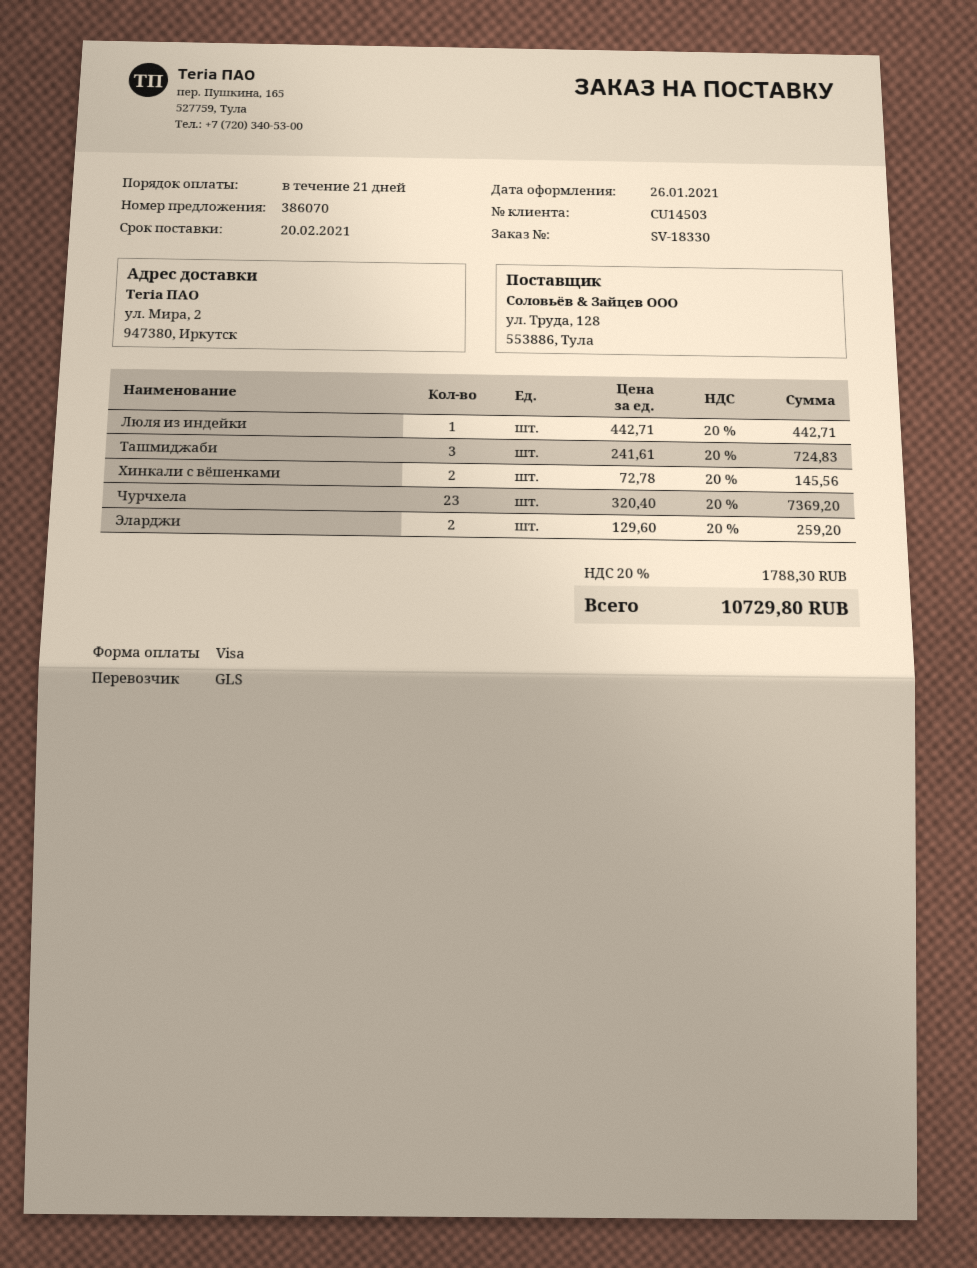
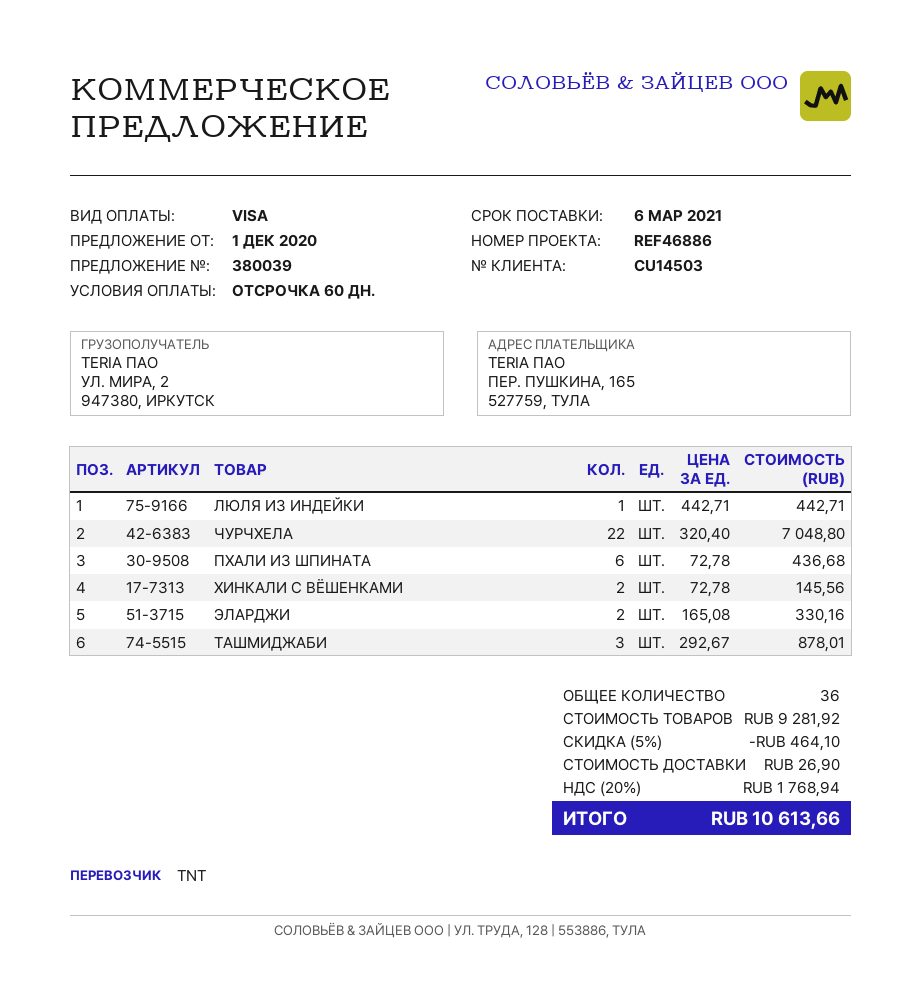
quote number: 386070 -> 380039
delivery date: 2021-02-20 -> 2021-03-06
payment terms: 21 days -> 60 days
shipping method: GLS -> TNT
Ташмиджаби: 3 x 241.61 = 724.83 -> 3 x 292.67 = 878.01
Чурчхела: 23 x 320.40 = 7369.20 -> 22 x 320.40 = 7048.80
Эларджи: 2 x 129.60 = 259.20 -> 2 x 165.08 = 330.16
ПХАЛИ ИЗ ШПИНАТА: none -> 6 x 72.78 = 436.68
discount: none -> 5% = 464.10
shipping: none -> 26.90
tax: 20% = 1788.30 -> 20% = 1768.94
total: 10729.80 -> 10613.66

